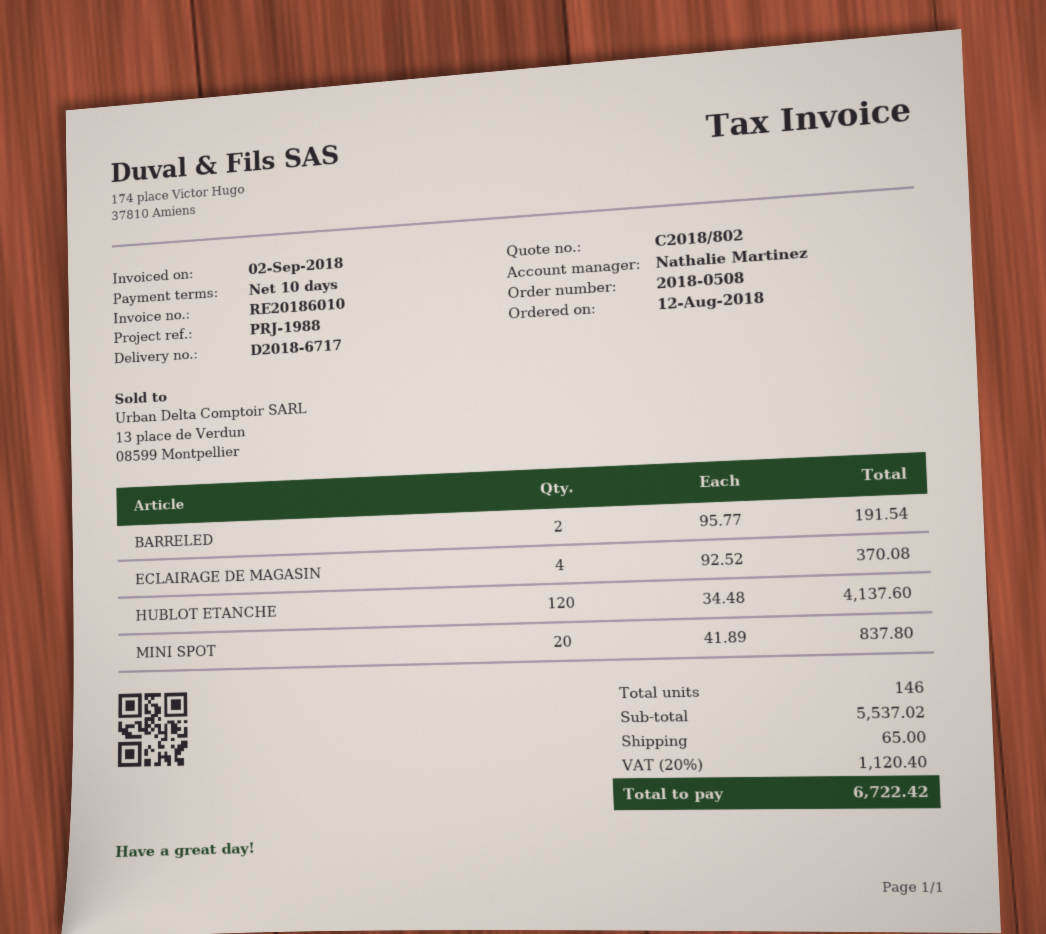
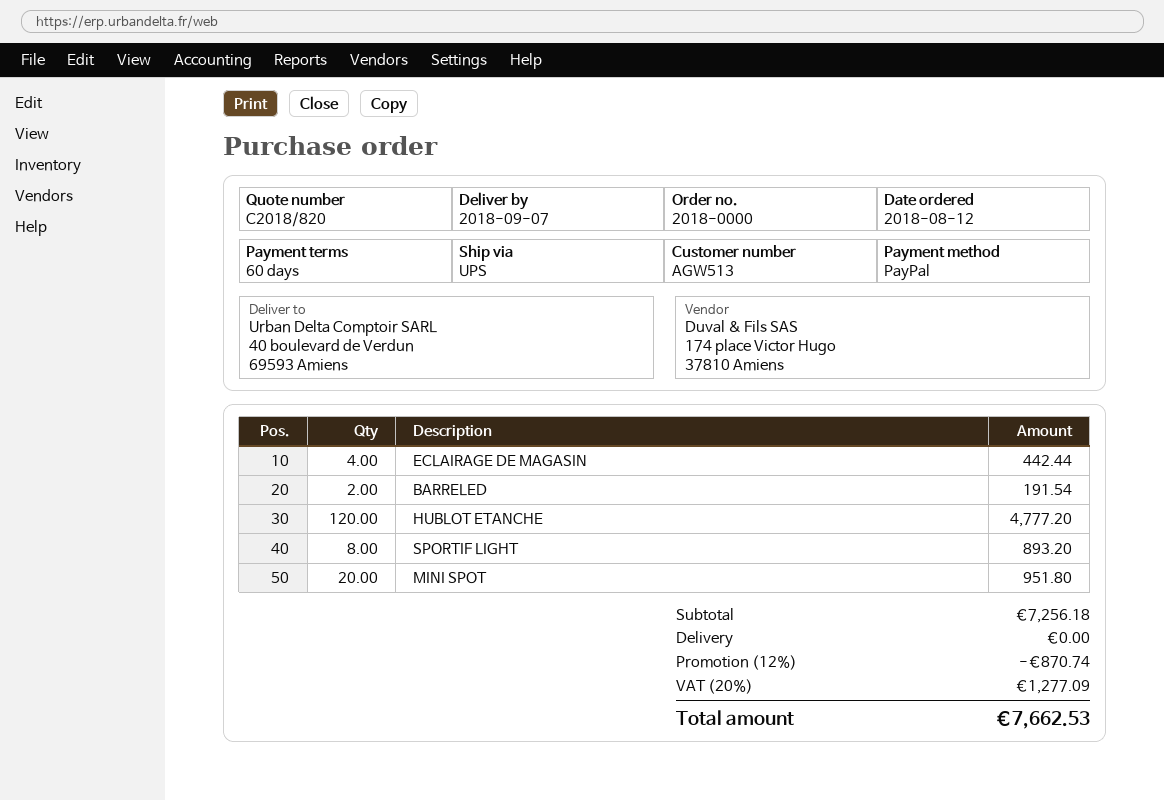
quote number: C2018/802 -> C2018/820
order number: 2018-0508 -> 2018-0000
payment terms: 10 days -> 60 days
ECLAIRAGE DE MAGASIN: 4 for 370.08 -> 4 for 442.44
HUBLOT ETANCHE: 120 for 4137.60 -> 120 for 4777.20
MINI SPOT: 20 for 837.80 -> 20 for 951.80
SPORTIF LIGHT: none -> 8 for 893.20
subtotal: 5537.02 -> 7256.18
discount: none -> 12% = 870.74
shipping: 65.00 -> 0.00
tax: 20% = 1120.40 -> 20% = 1277.09
total: 6722.42 -> 7662.53

